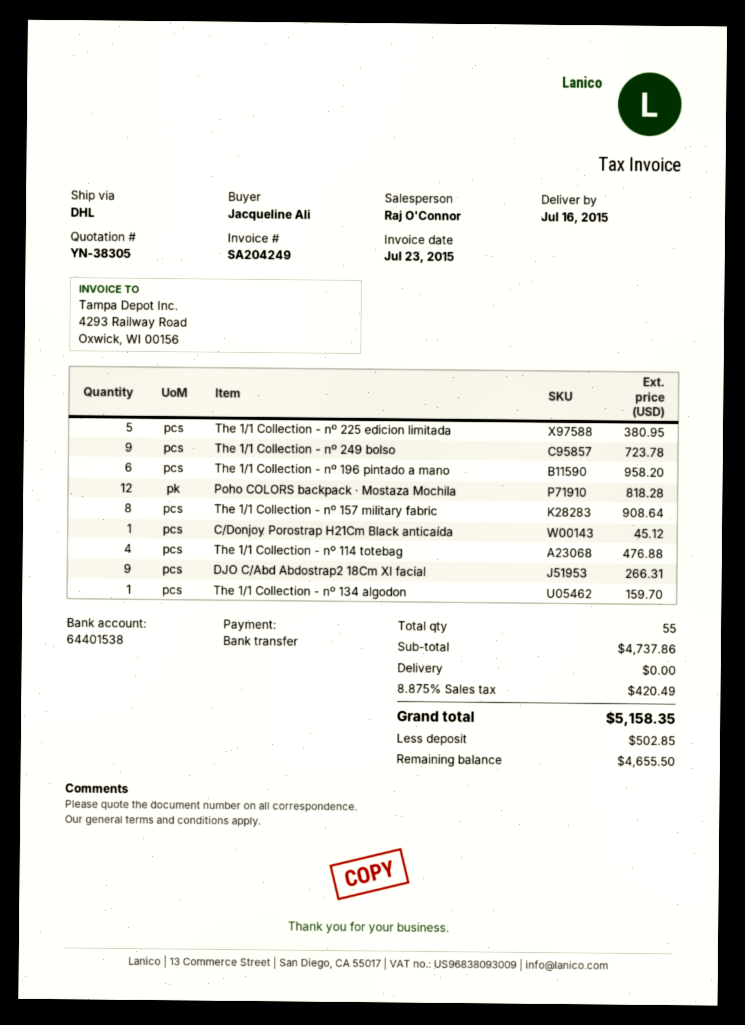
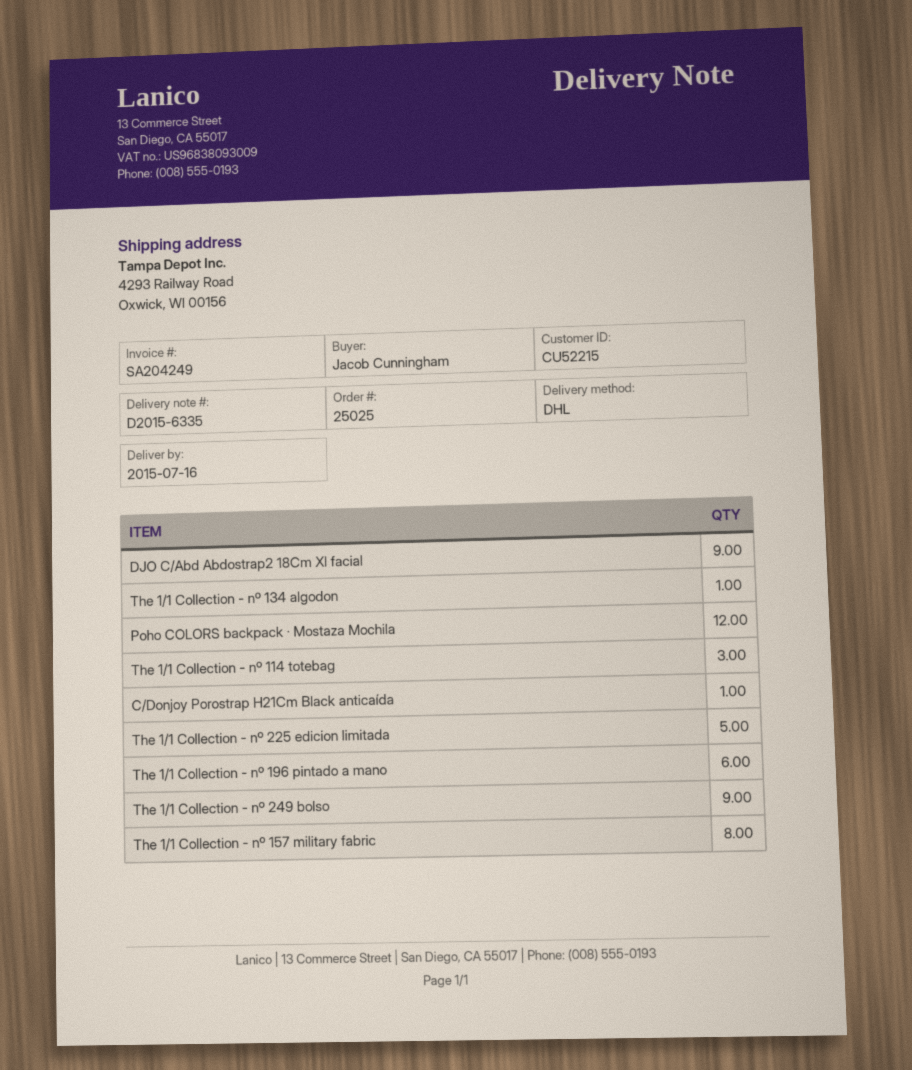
ordered by: Jacqueline Ali -> Jacob Cunningham
The 1/1 Collection - nº 114 totebag: 4 -> 3

